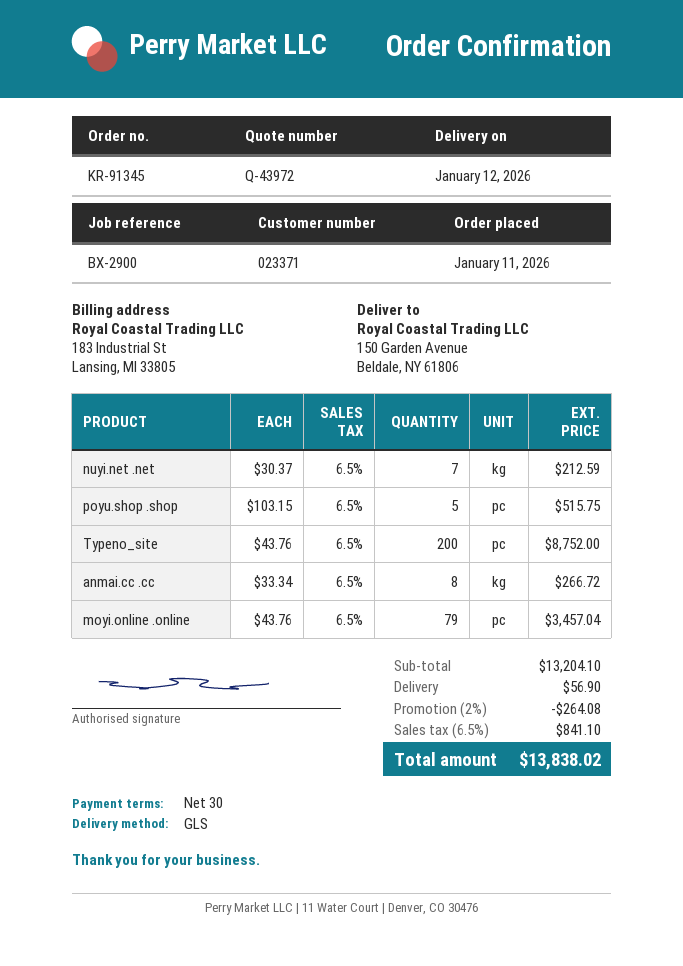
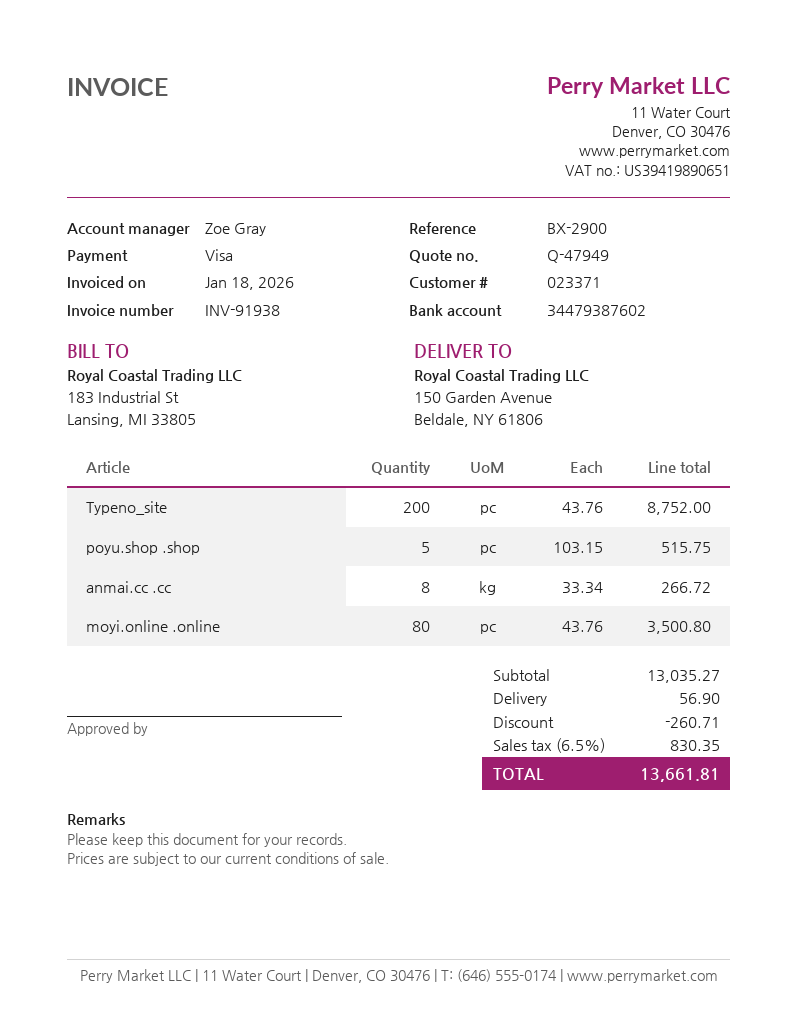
quote number: Q-43972 -> Q-47949
nuyi.net .net: 7 x 30.37 = 212.59 -> none
moyi.online .online: 79 x 43.76 = 3457.04 -> 80 x 43.76 = 3500.80
subtotal: 13204.10 -> 13035.27
discount: 264.08 -> 260.71
tax: 6.5% = 841.10 -> 6.5% = 830.35
total: 13838.02 -> 13661.81

